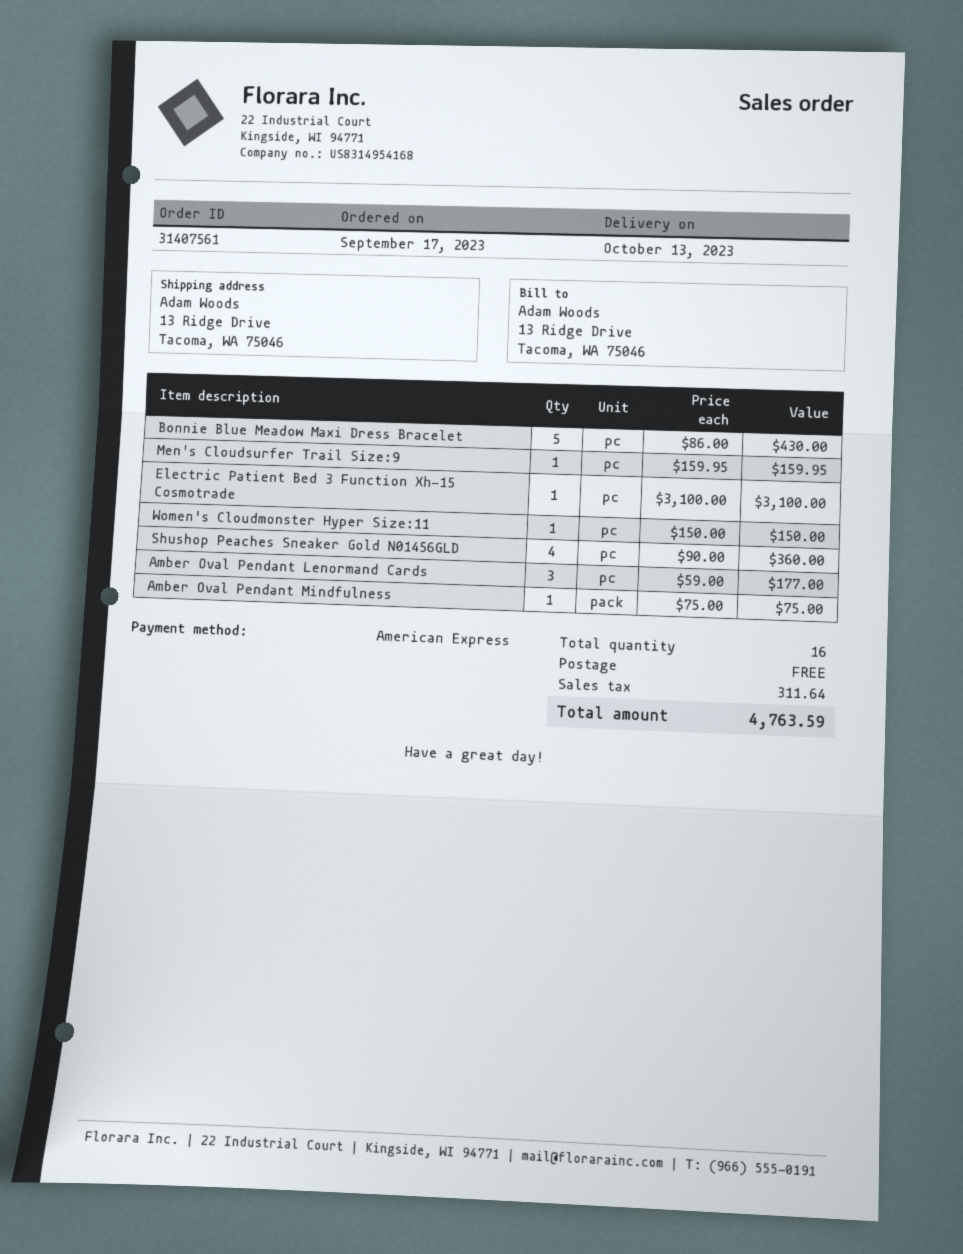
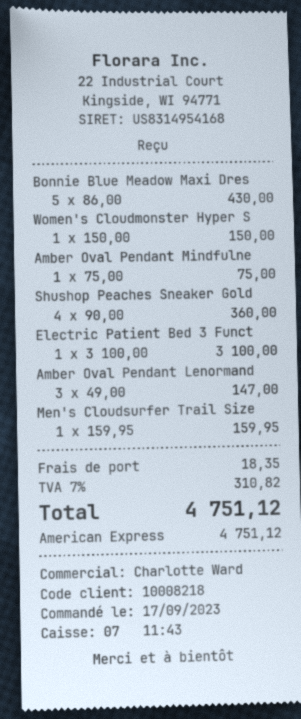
Amber Oval Pendant Lenormand Cards: 3 x 59.00 = 177.00 -> 3 x 49.00 = 147.00
shipping: 0.00 -> 18.35
tax: 311.64 -> 310.82
total: 4763.59 -> 4751.12

